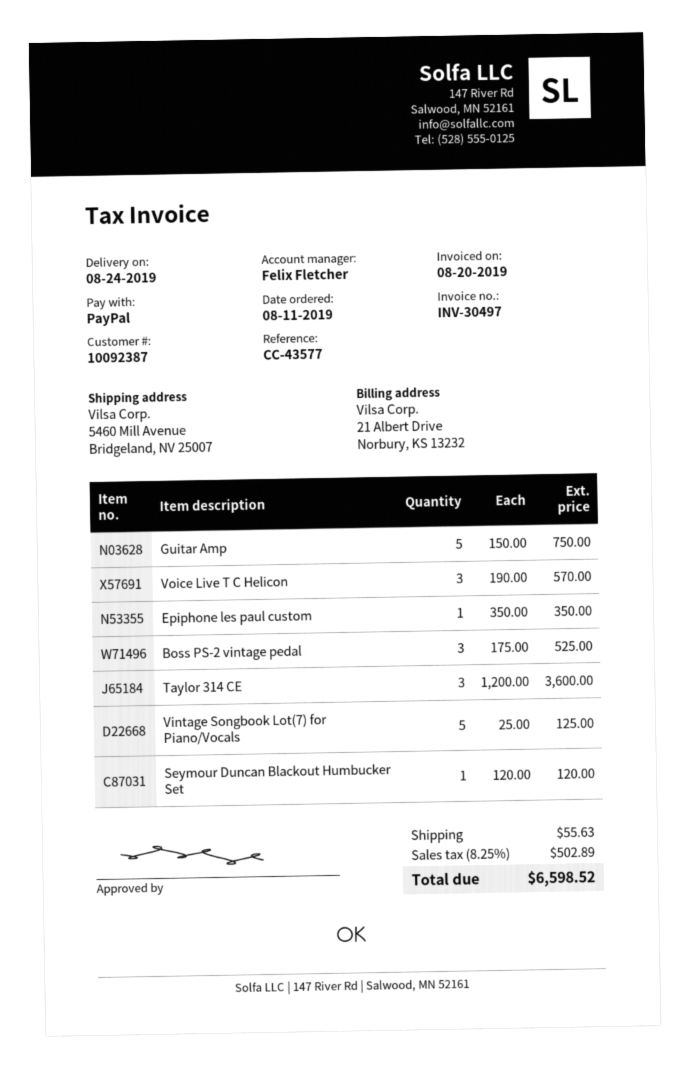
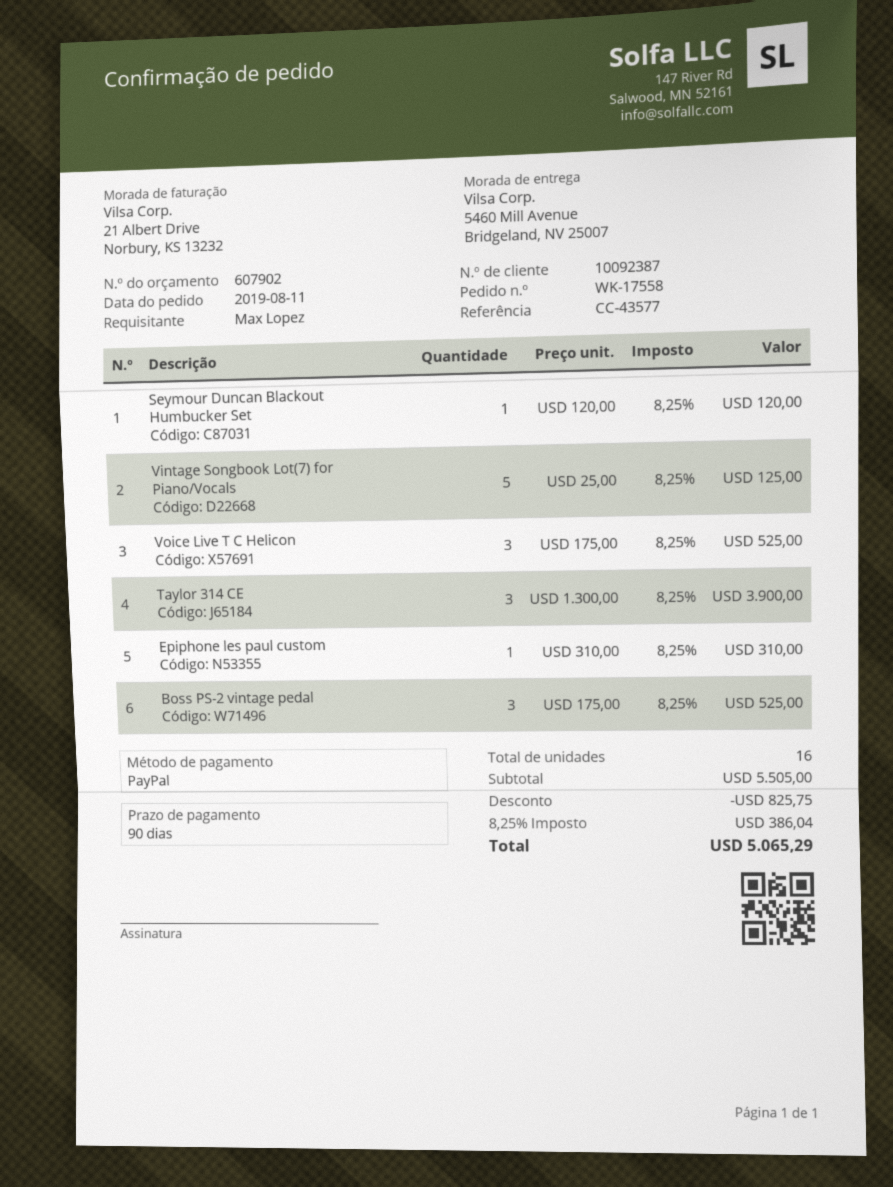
Guitar Amp: 5 x 150.00 = 750.00 -> none
Voice Live T C Helicon: 3 x 190.00 = 570.00 -> 3 x 175.00 = 525.00
Epiphone les paul custom: 1 x 350.00 = 350.00 -> 1 x 310.00 = 310.00
Taylor 314 CE: 3 x 1200.00 = 3600.00 -> 3 x 1300.00 = 3900.00
discount: none -> 825.75
shipping: 55.63 -> none
tax: 8.25% = 502.89 -> 8.25% = 386.04
total: 6598.52 -> 5065.29

